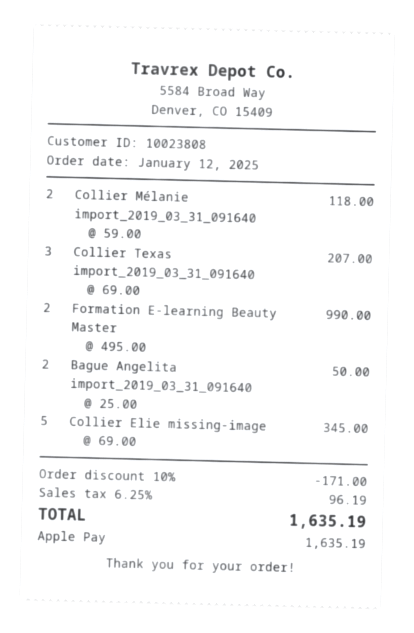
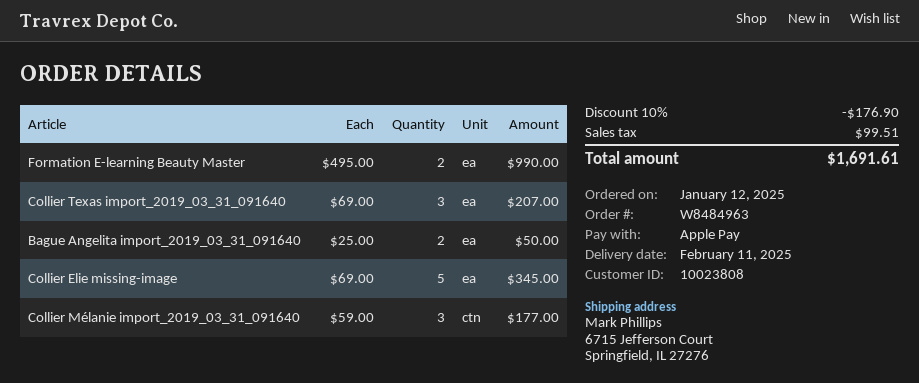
Collier Mélanie import_2019_03_31_091640: 2 x 59.00 = 118.00 -> 3 x 59.00 = 177.00
discount: 10% = 171.00 -> 10% = 176.90
tax: 96.19 -> 99.51
total: 1635.19 -> 1691.61

